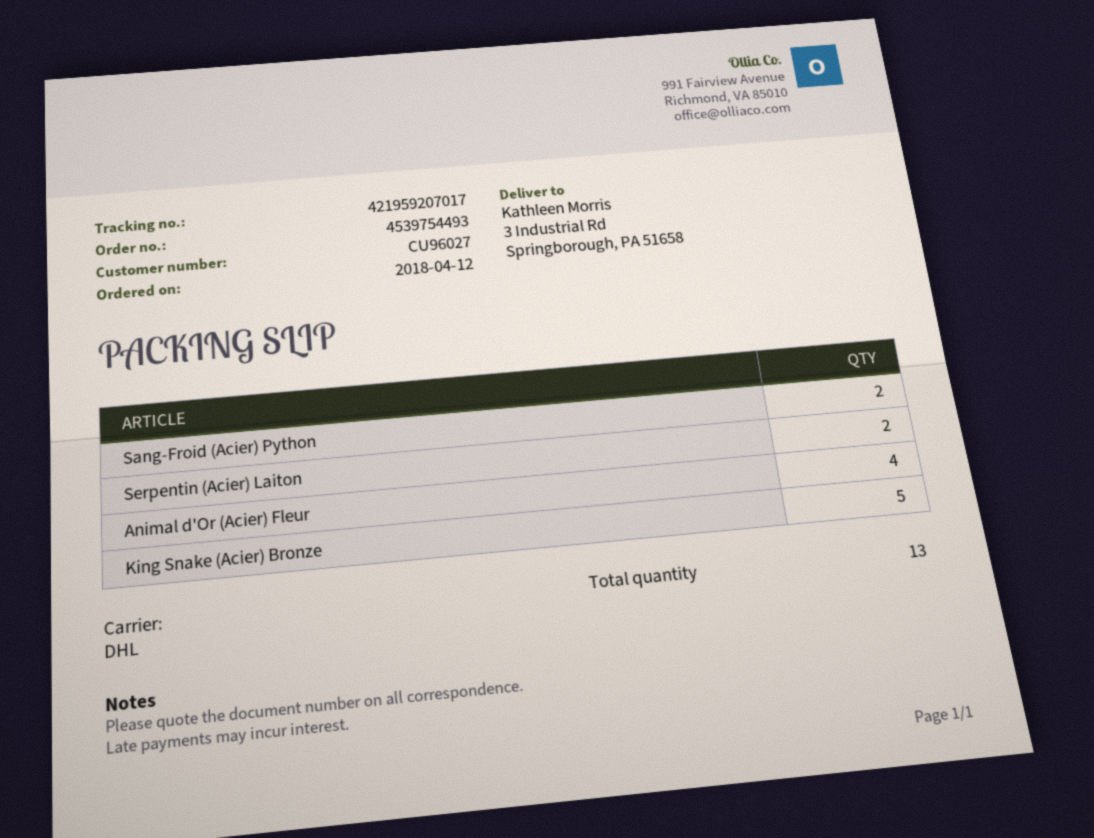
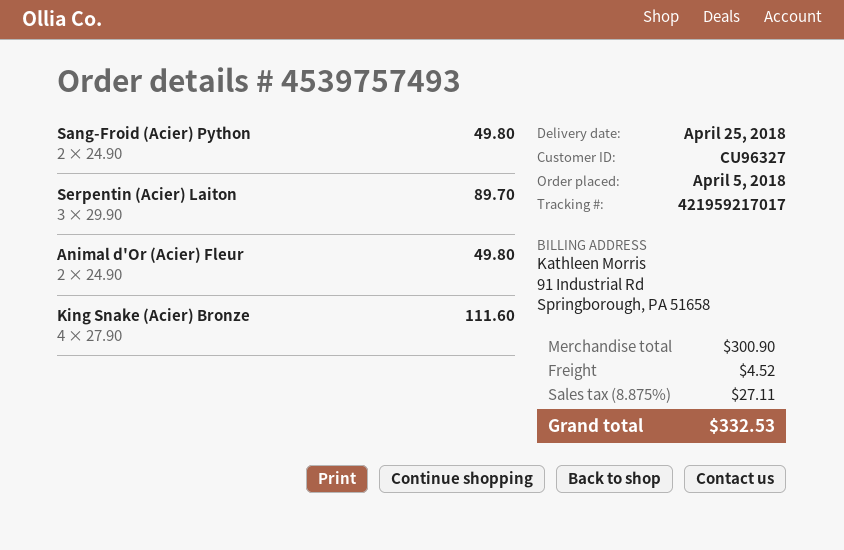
order number: 4539754493 -> 4539757493
order date: 2018-04-12 -> 2018-04-05
customer number: CU96027 -> CU96327
tracking number: 421959207017 -> 421959217017
Serpentin (Acier) Laiton: 2 -> 3
Animal d'Or (Acier) Fleur: 4 -> 2
King Snake (Acier) Bronze: 5 -> 4

